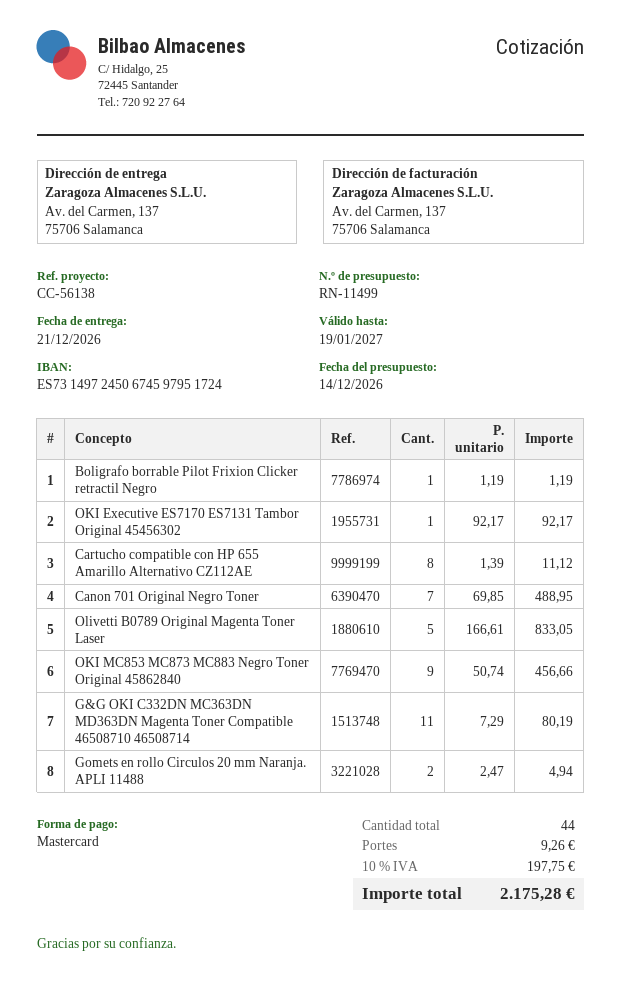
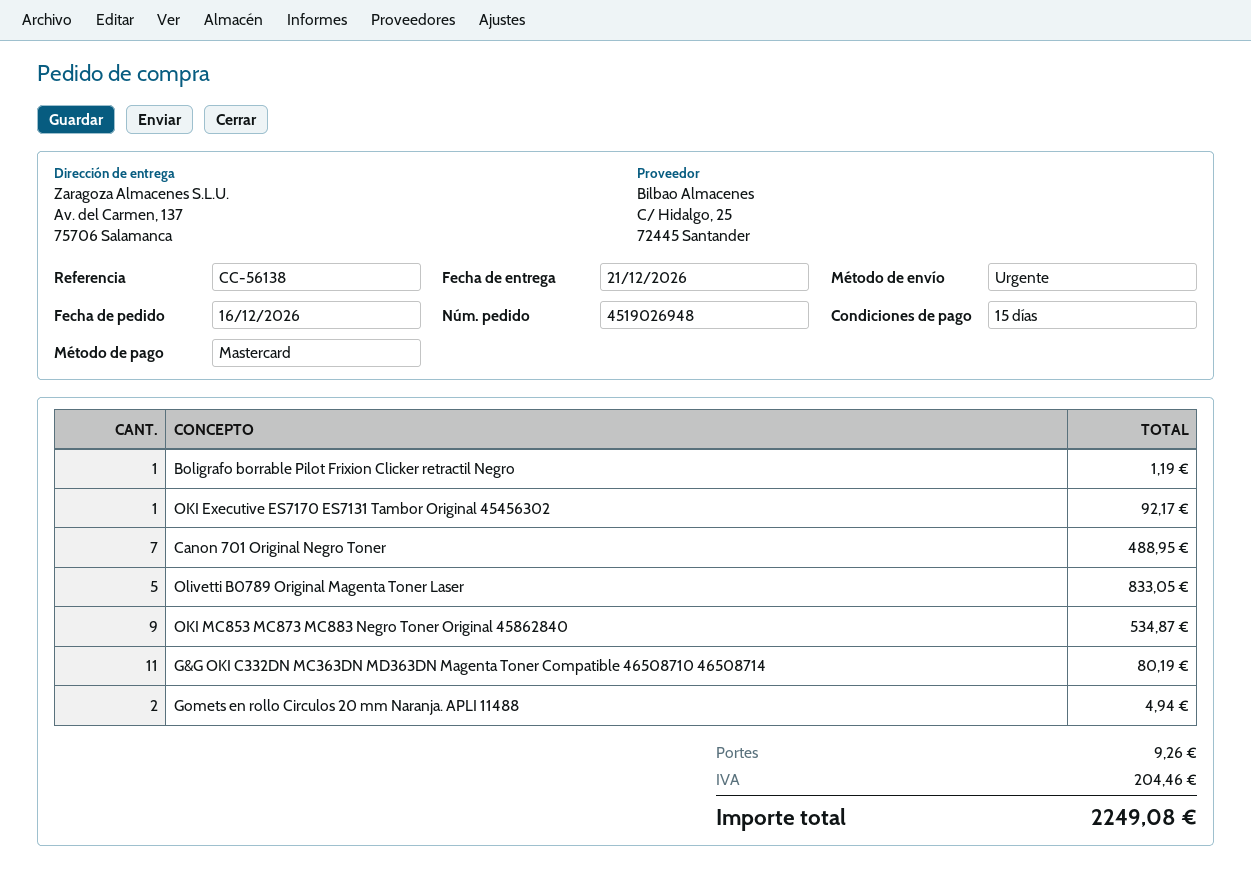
Cartucho compatible con HP 655 Amarillo Alternativo CZ112AE: 8 for 11.12 -> none
OKI MC853 MC873 MC883 Negro Toner Original 45862840: 9 for 456.66 -> 9 for 534.87
tax: 197.75 -> 204.46
total: 2175.28 -> 2249.08

